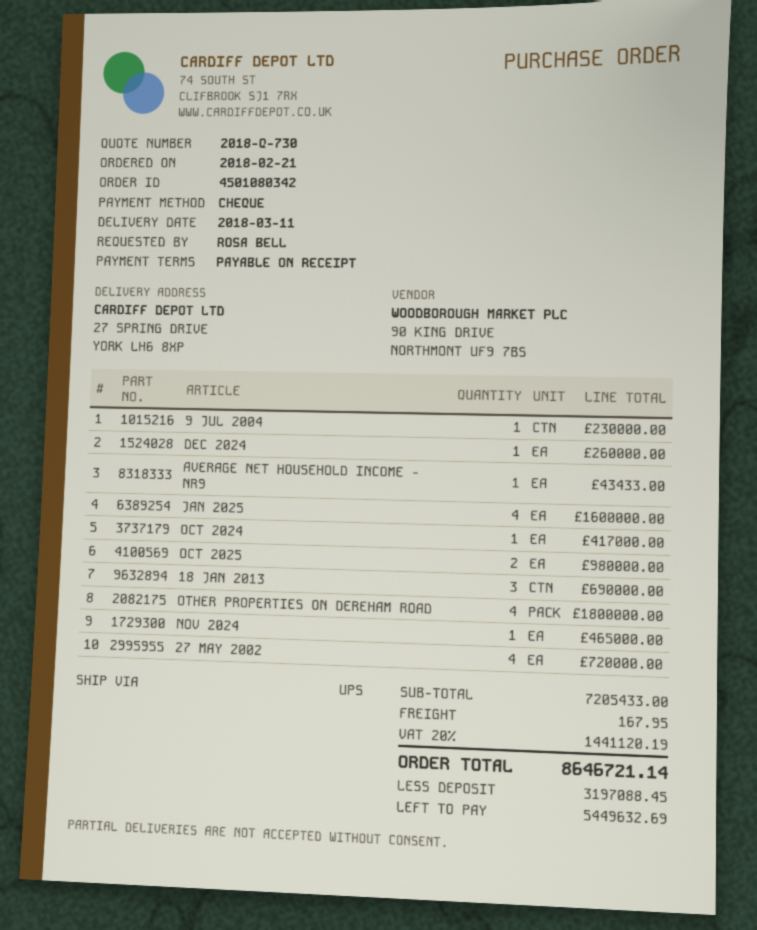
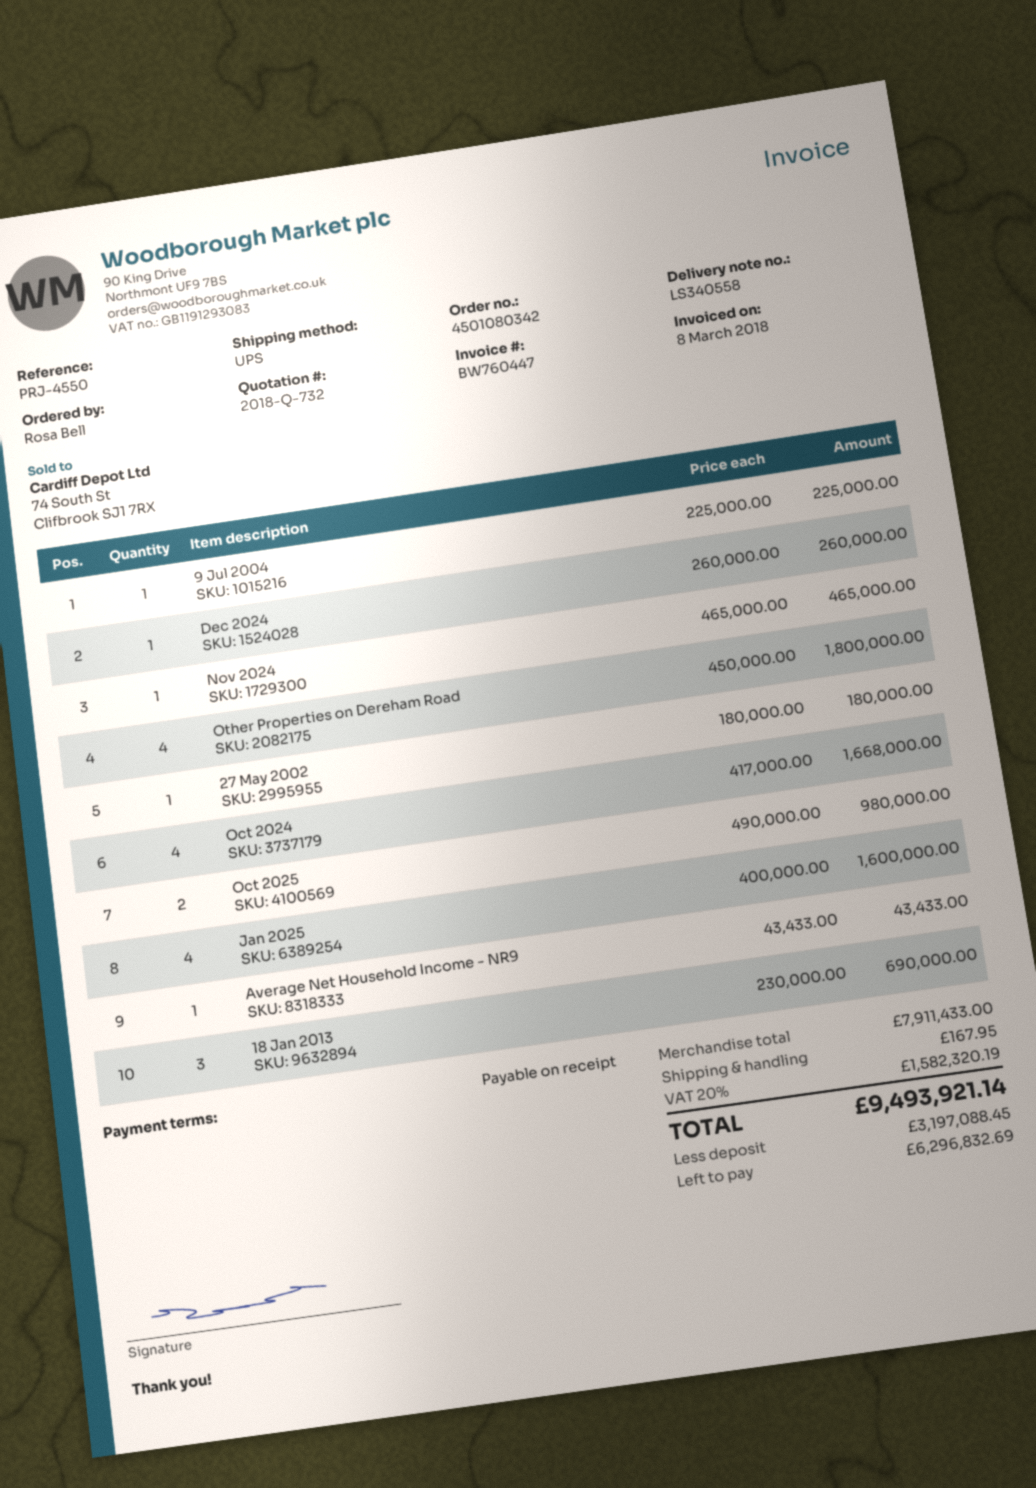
quote number: 2018-Q-730 -> 2018-Q-732
9 JUL 2004: 1 for 230000.00 -> 1 for 225000.00
OCT 2024: 1 for 417000.00 -> 4 for 1668000.00
27 MAY 2002: 4 for 720000.00 -> 1 for 180000.00
subtotal: 7205433.00 -> 7911433.00
tax: 20% = 1441120.19 -> 20% = 1582320.19
total: 8646721.14 -> 9493921.14
balance: 5449632.69 -> 6296832.69

